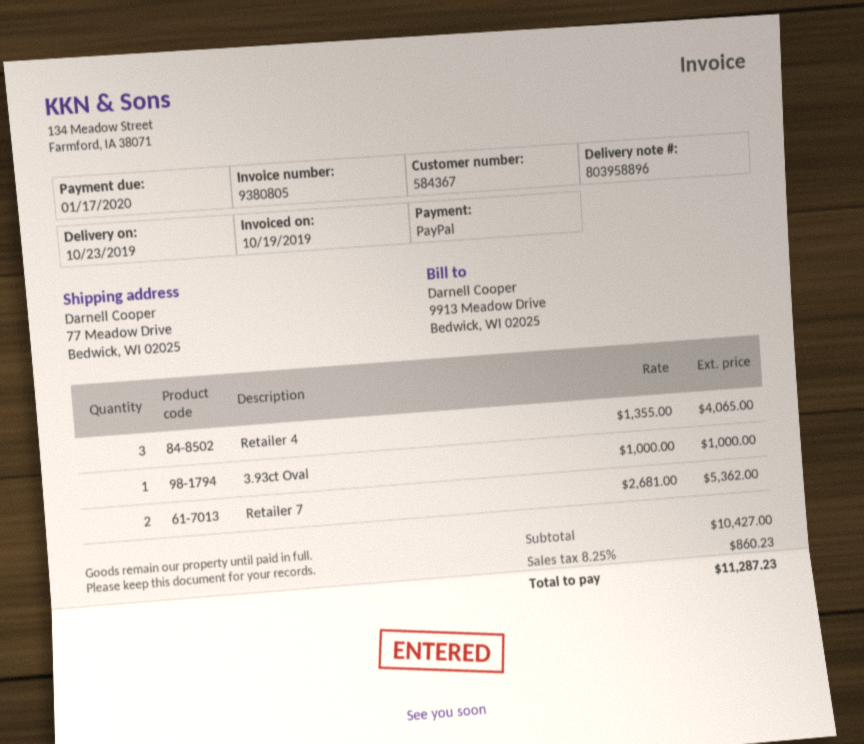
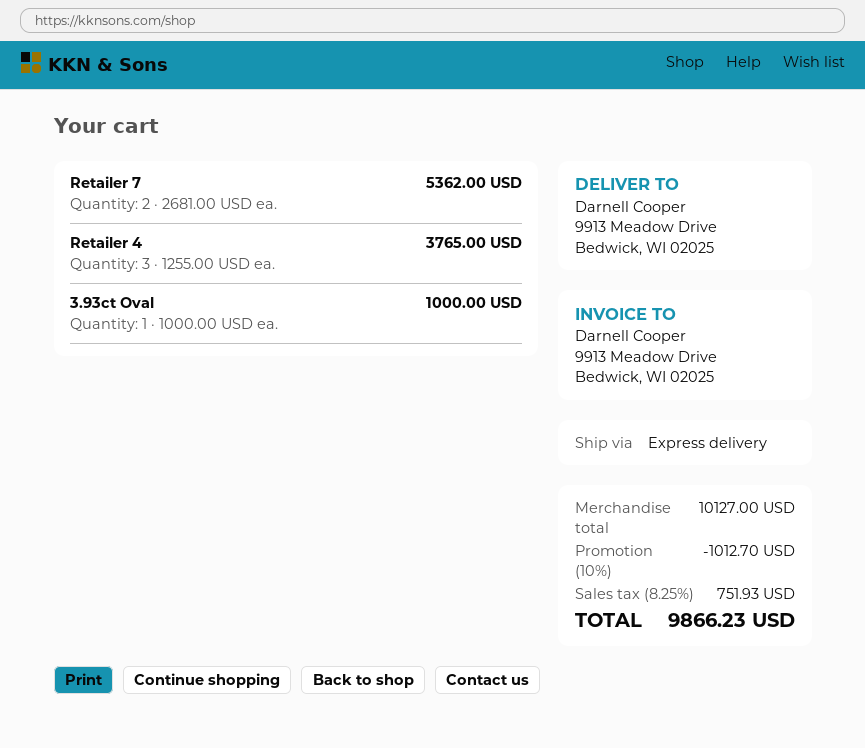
ship to: 77 Meadow Drive, Bedwick, WI 02025 -> 9913 Meadow Drive, Bedwick, WI 02025
Retailer 4: 3 x 1355.00 = 4065.00 -> 3 x 1255.00 = 3765.00
subtotal: 10427.00 -> 10127.00
discount: none -> 10% = 1012.70
tax: 8.25% = 860.23 -> 8.25% = 751.93
total: 11287.23 -> 9866.23

